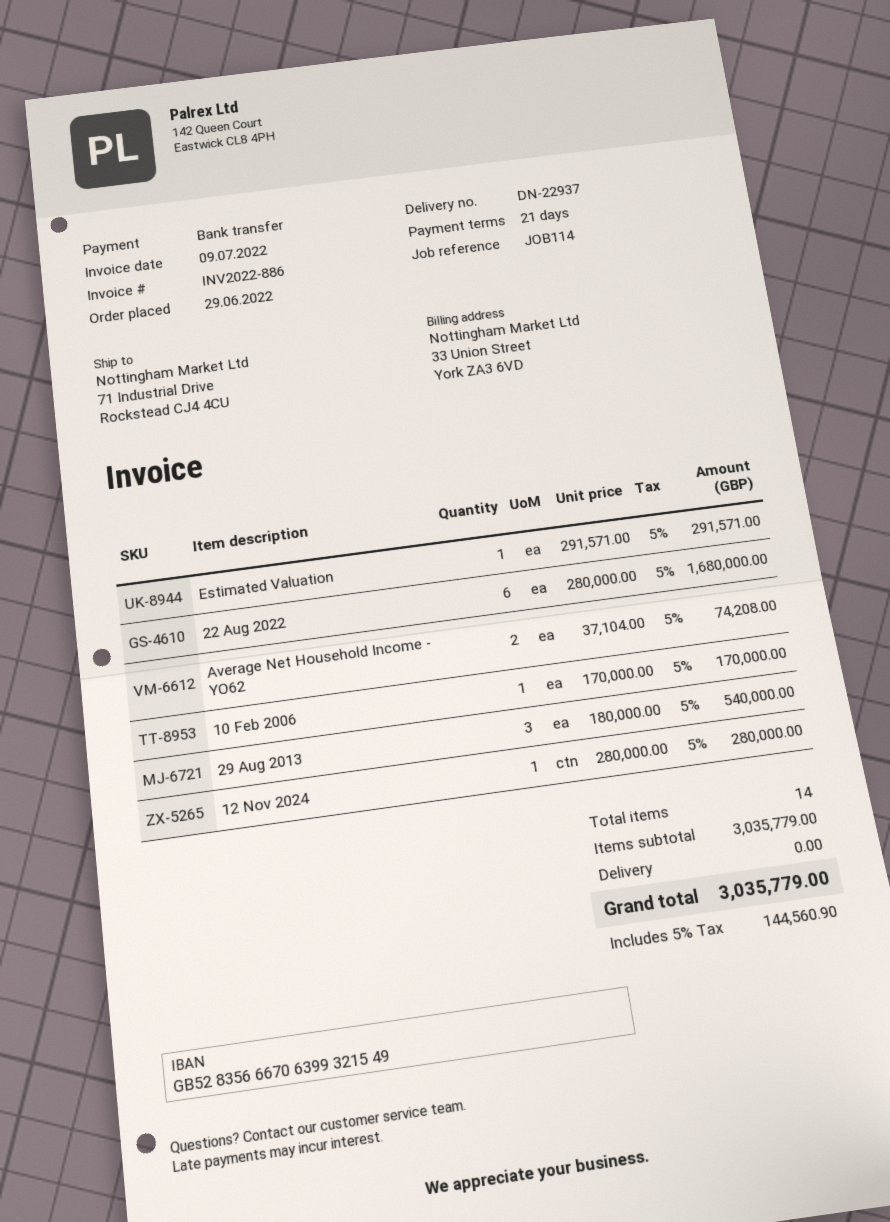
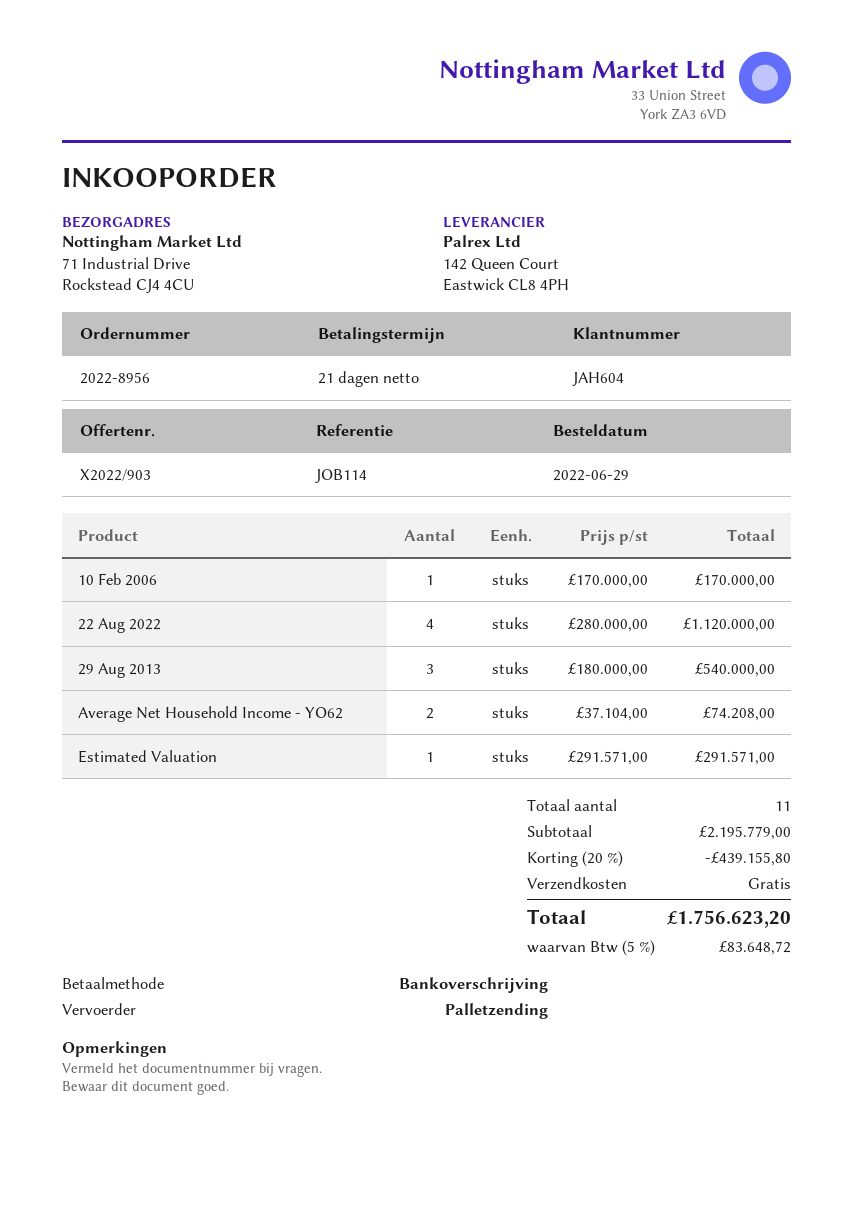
22 Aug 2022: 6 x 280000.00 = 1680000.00 -> 4 x 280000.00 = 1120000.00
12 Nov 2024: 1 x 280000.00 = 280000.00 -> none
total quantity: 14 -> 11
subtotal: 3035779.00 -> 2195779.00
discount: none -> 20% = 439155.80
tax: 5% = 144560.90 -> 5% = 83648.72
total: 3035779.00 -> 1756623.20

